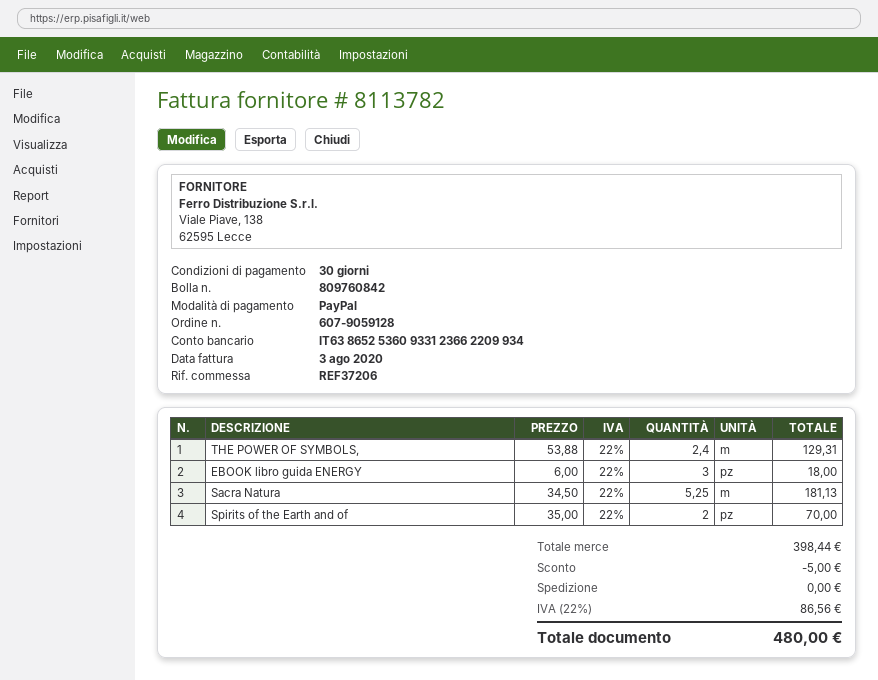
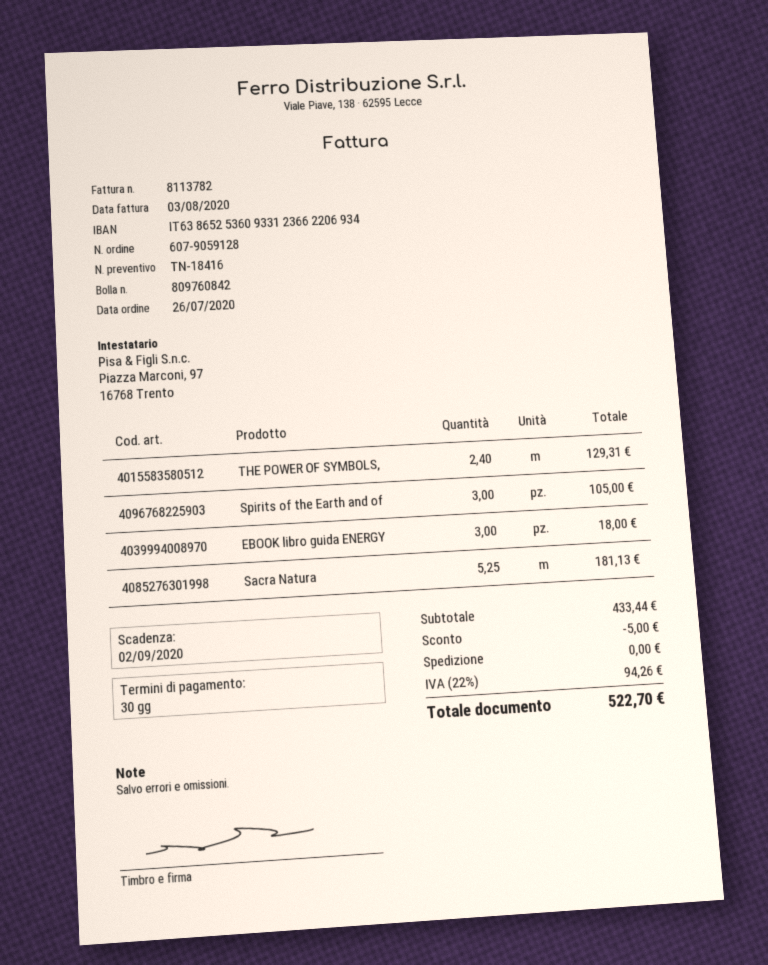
bank account: IT6386525360933123662209934 -> IT6386525360933123662206934
Spirits of the Earth and of: 2 for 70.00 -> 3 for 105.00
subtotal: 398.44 -> 433.44
tax: 22% = 86.56 -> 22% = 94.26
total: 480.00 -> 522.70

